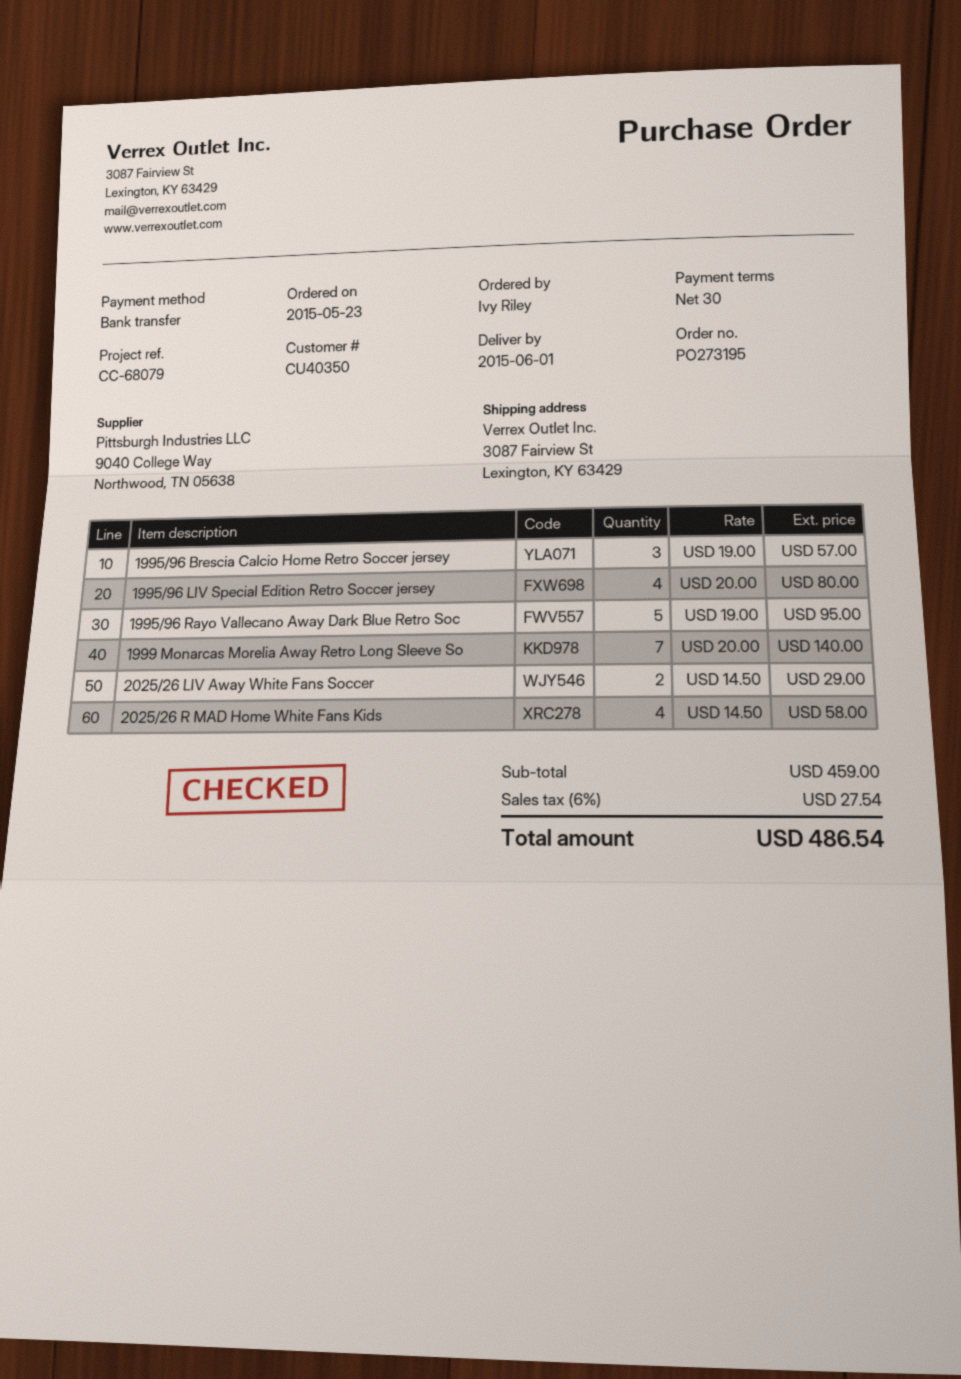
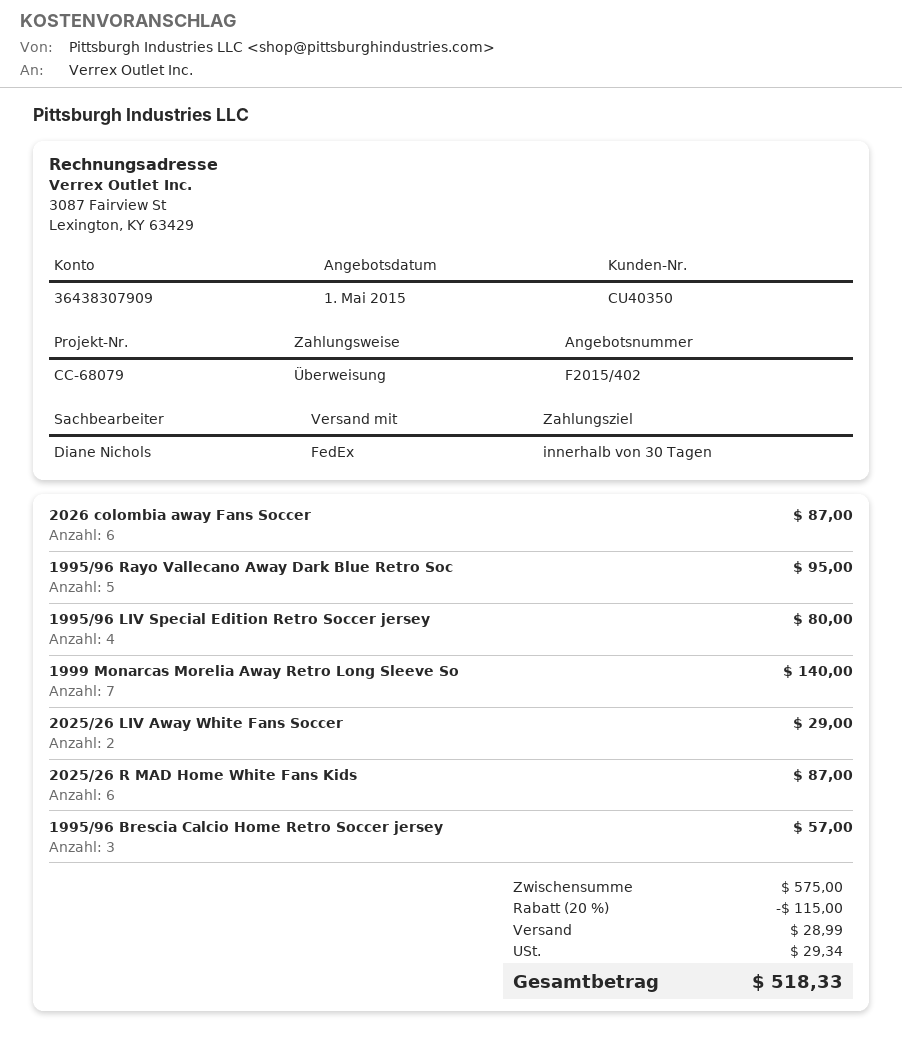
2025/26 R MAD Home White Fans Kids: 4 for 58.00 -> 6 for 87.00
2026 colombia away Fans Soccer: none -> 6 for 87.00
subtotal: 459.00 -> 575.00
discount: none -> 20% = 115.00
shipping: none -> 28.99
tax: 27.54 -> 29.34
total: 486.54 -> 518.33

